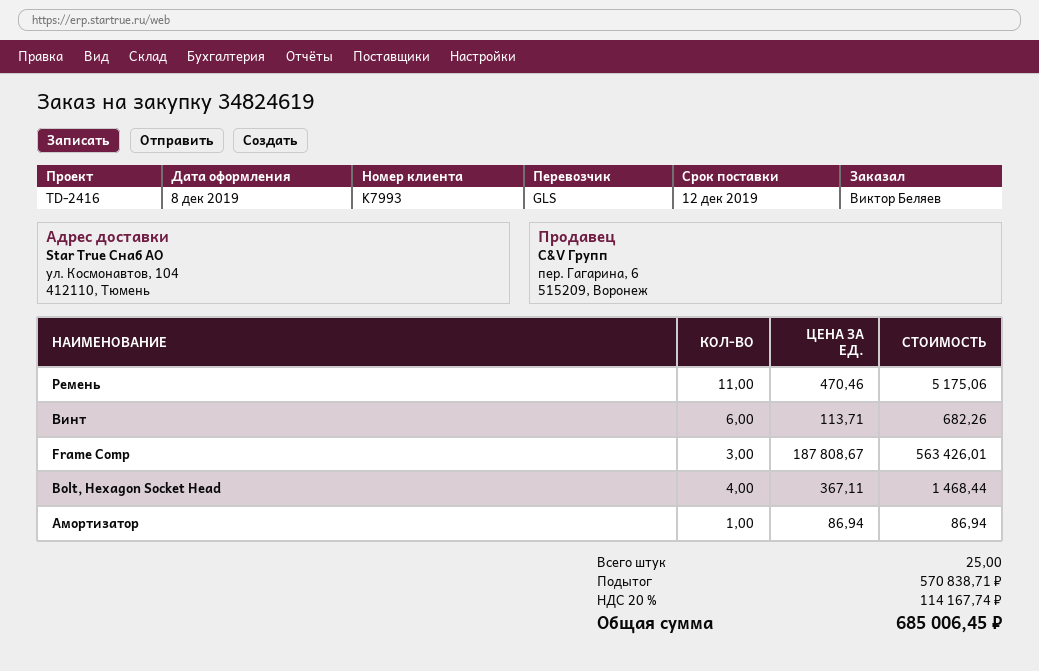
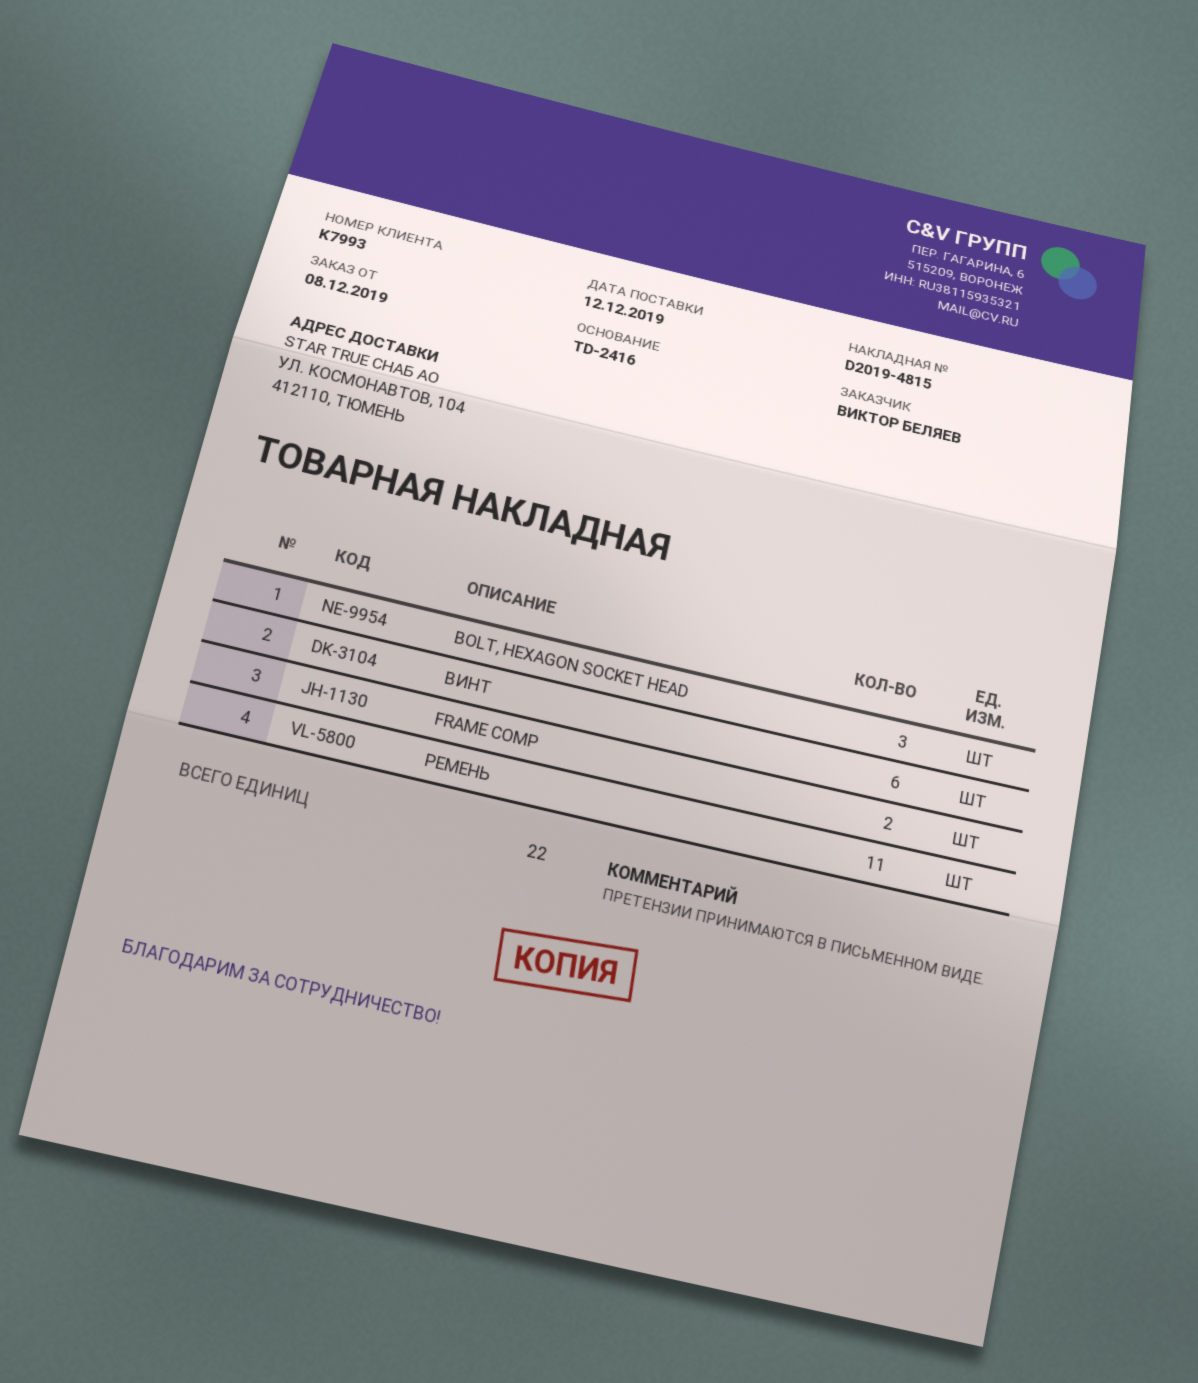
Frame Comp: 3 -> 2
Bolt, Hexagon Socket Head: 4 -> 3
Амортизатор: 1 -> none
total quantity: 25 -> 22

